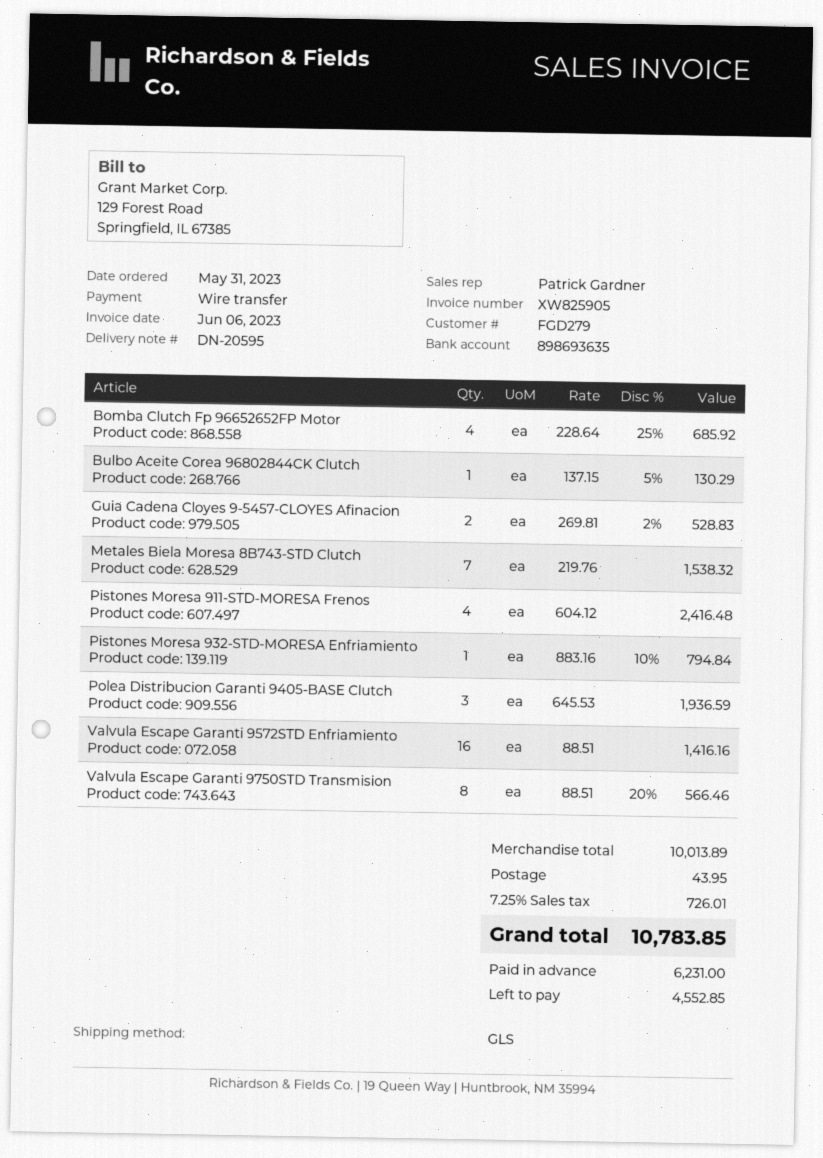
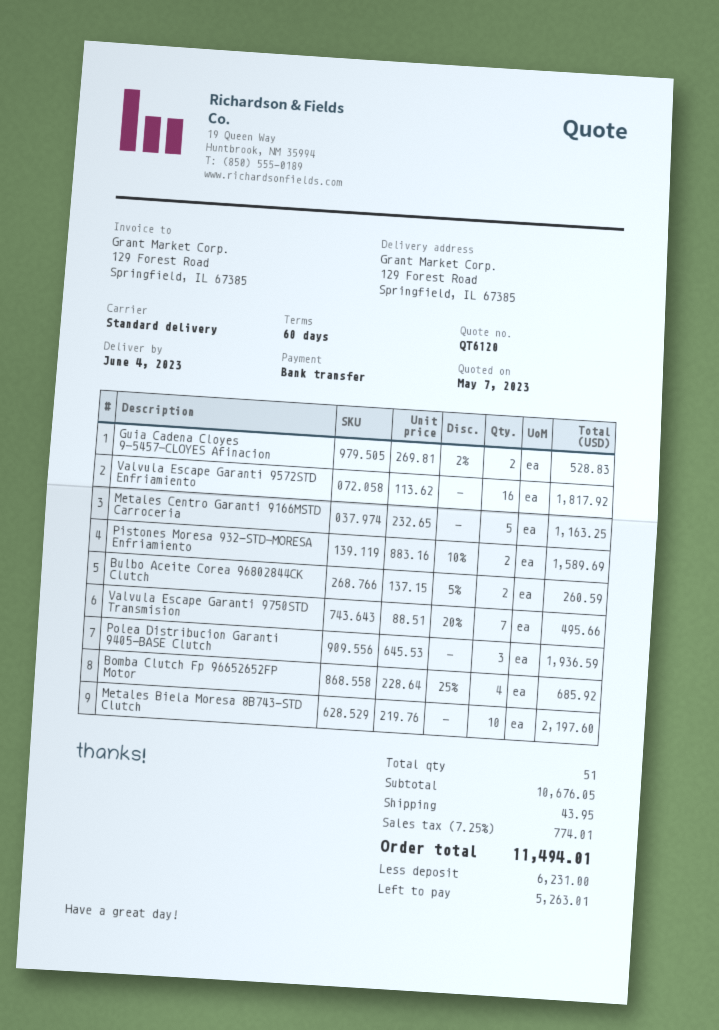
shipping method: GLS -> standard
Bulbo Aceite Corea 96802844CK Clutch: 1 x 137.15 - 5% = 130.29 -> 2 x 137.15 - 5% = 260.59
Metales Biela Moresa 8B743-STD Clutch: 7 x 219.76 = 1538.32 -> 10 x 219.76 = 2197.60
Pistones Moresa 911-STD-MORESA Frenos: 4 x 604.12 = 2416.48 -> none
Pistones Moresa 932-STD-MORESA Enfriamiento: 1 x 883.16 - 10% = 794.84 -> 2 x 883.16 - 10% = 1589.69
Valvula Escape Garanti 9572STD Enfriamiento: 16 x 88.51 = 1416.16 -> 16 x 113.62 = 1817.92
Valvula Escape Garanti 9750STD Transmision: 8 x 88.51 - 20% = 566.46 -> 7 x 88.51 - 20% = 495.66
Metales Centro Garanti 9166MSTD Carroceria: none -> 5 x 232.65 = 1163.25
subtotal: 10013.89 -> 10676.05
tax: 7.25% = 726.01 -> 7.25% = 774.01
total: 10783.85 -> 11494.01
balance: 4552.85 -> 5263.01

